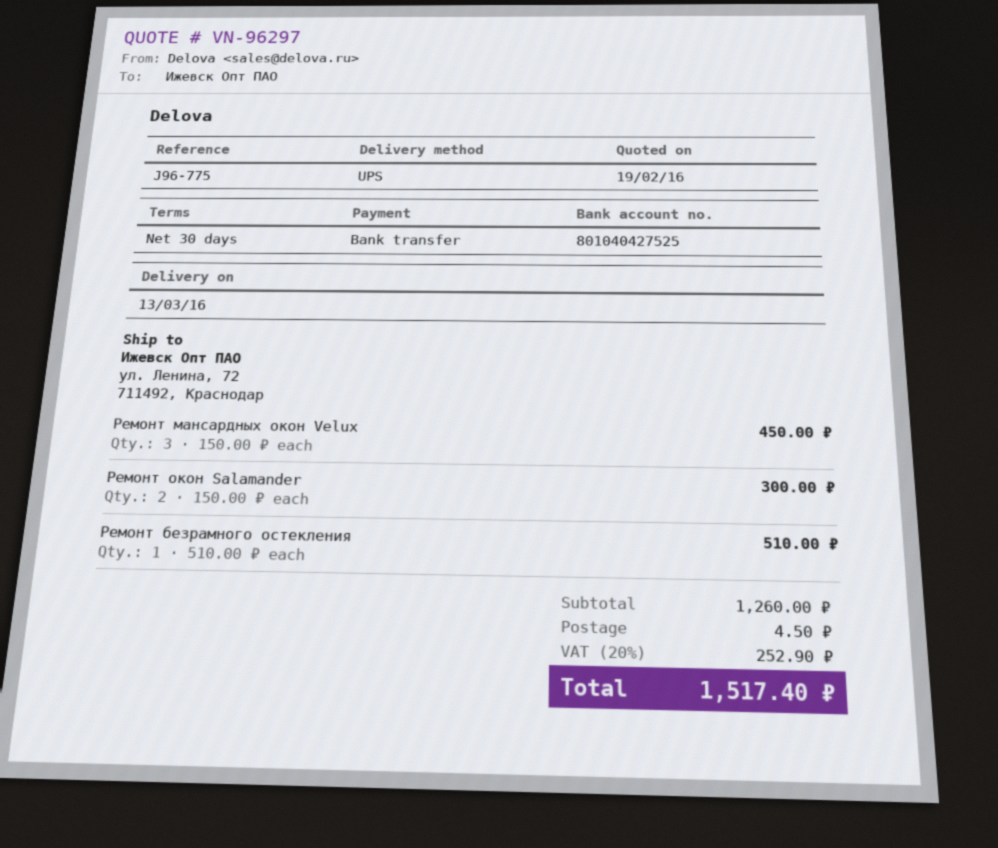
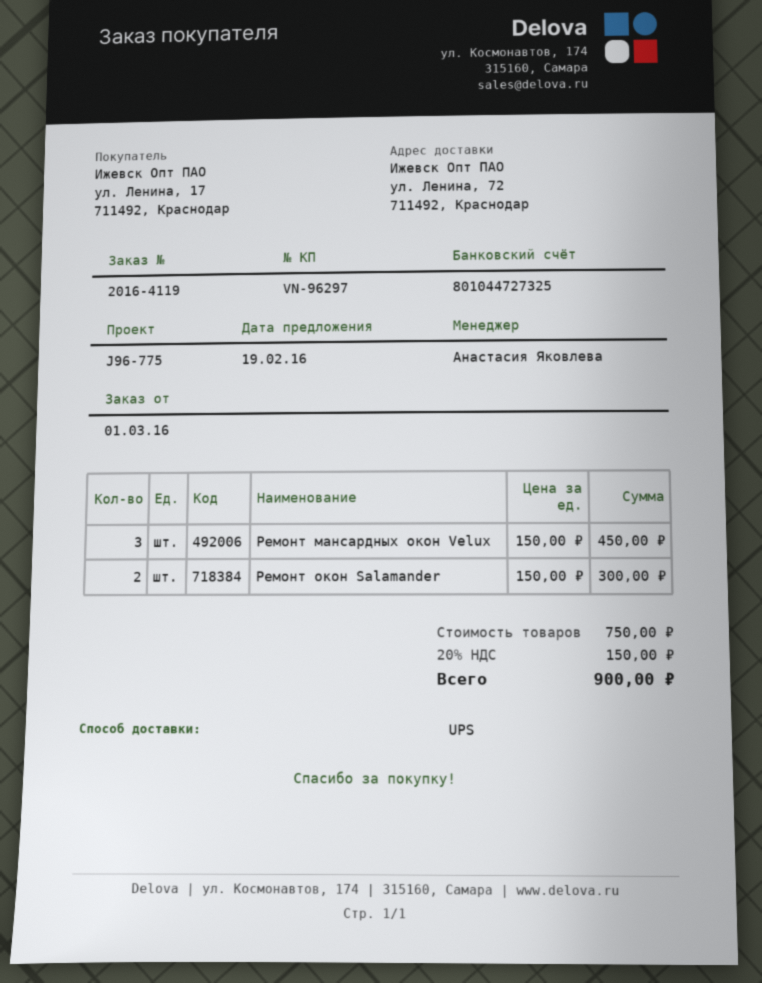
bank account: 801040427525 -> 801044727325
Ремонт безрамного остекления: 1 x 510.00 = 510.00 -> none
subtotal: 1260.00 -> 750.00
shipping: 4.50 -> none
tax: 20% = 252.90 -> 20% = 150.00
total: 1517.40 -> 900.00

